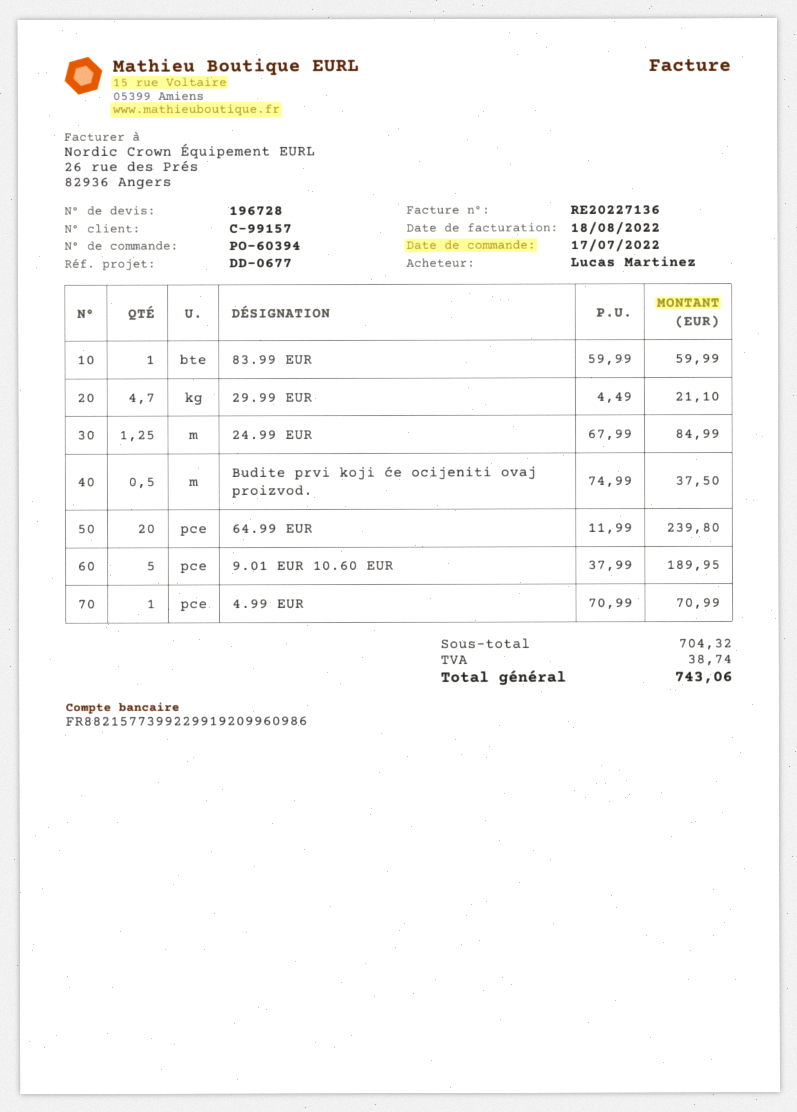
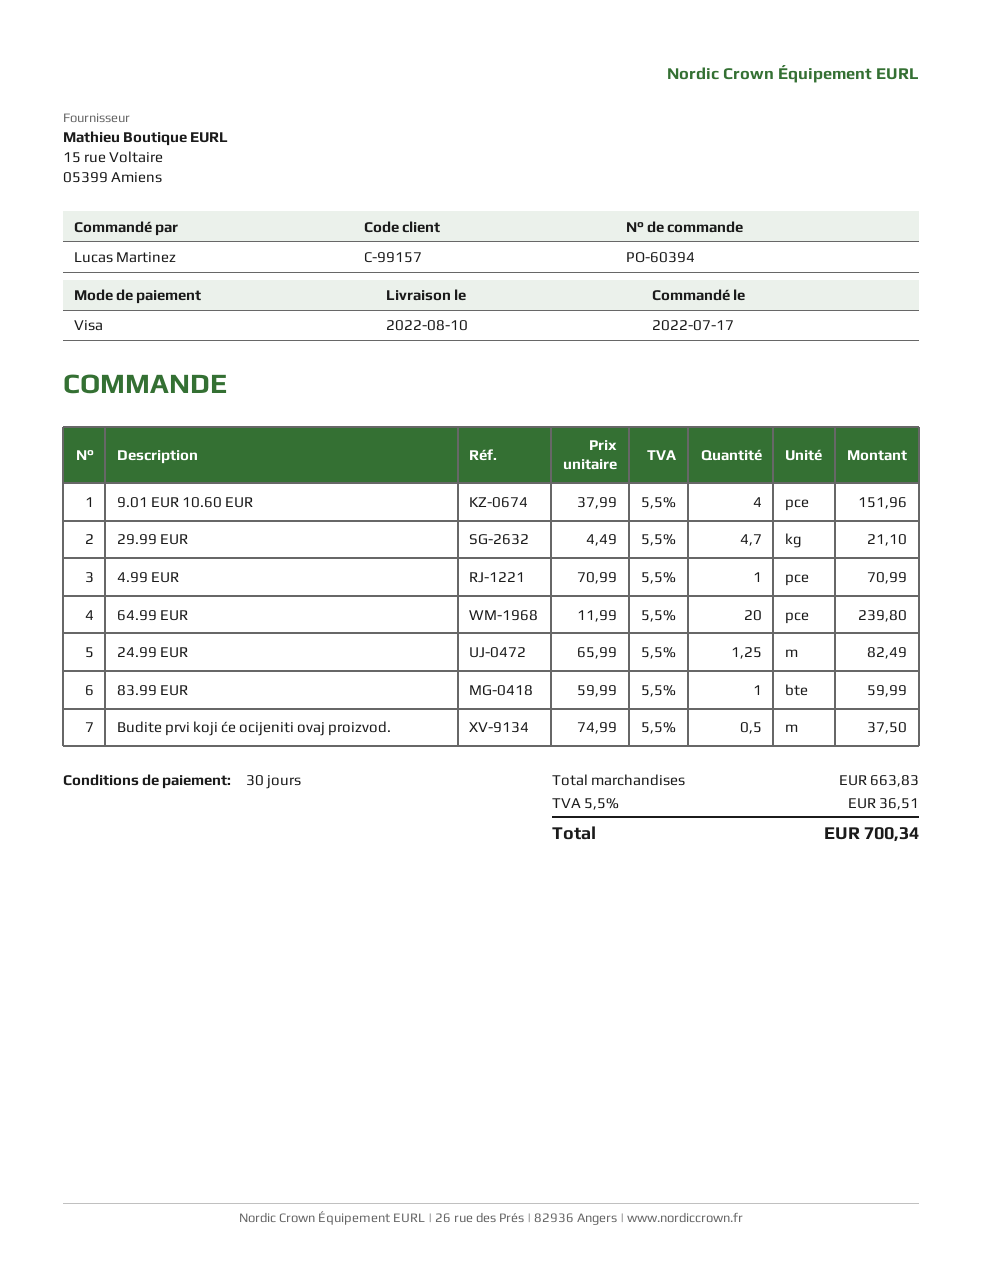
24.99 EUR: 1.25 x 67.99 = 84.99 -> 1.25 x 65.99 = 82.49
9.01 EUR 10.60 EUR: 5 x 37.99 = 189.95 -> 4 x 37.99 = 151.96
subtotal: 704.32 -> 663.83
tax: 38.74 -> 36.51
total: 743.06 -> 700.34

